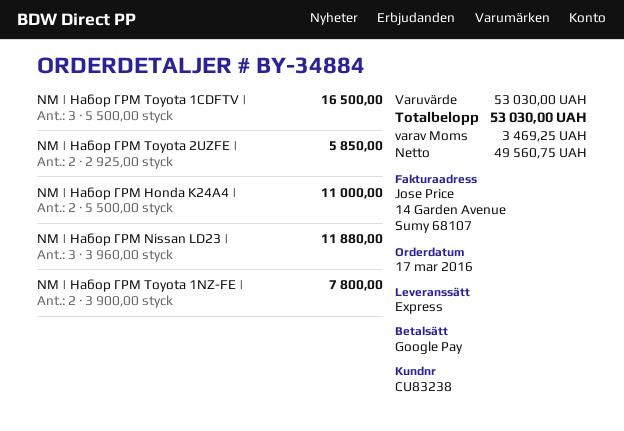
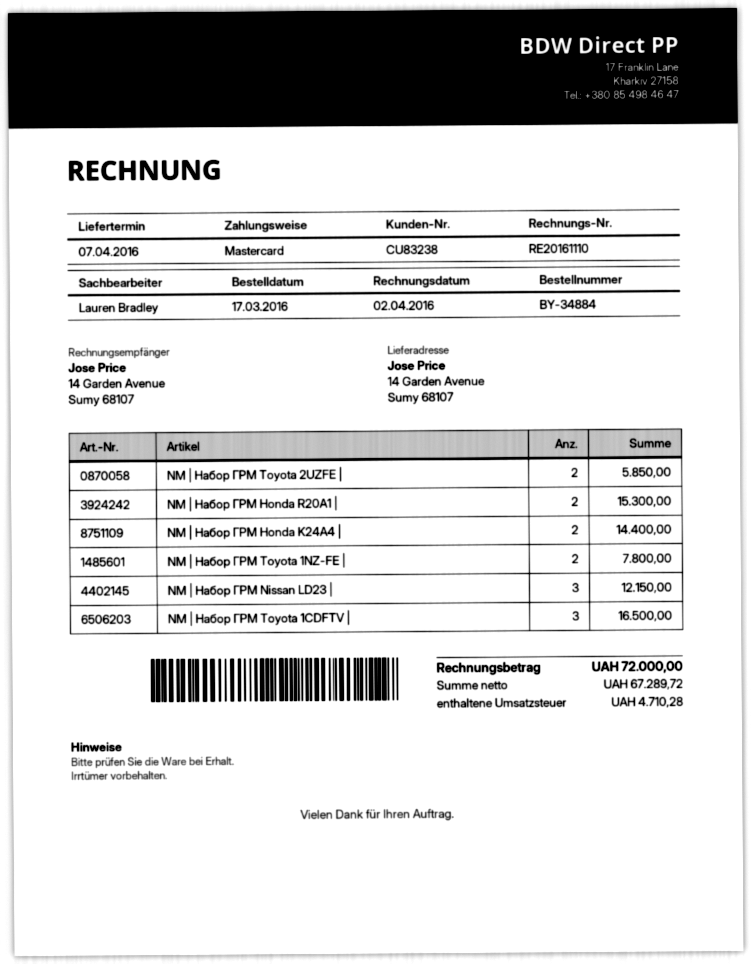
payment method: Google Pay -> Mastercard
NM | Набор ГРМ Honda K24A4 |: 2 for 11000.00 -> 2 for 14400.00
NM | Набор ГРМ Nissan LD23 |: 3 for 11880.00 -> 3 for 12150.00
NM | Набор ГРМ Honda R20A1 |: none -> 2 for 15300.00
net: 49560.75 -> 67289.72
tax: 3469.25 -> 4710.28
total: 53030.00 -> 72000.00

